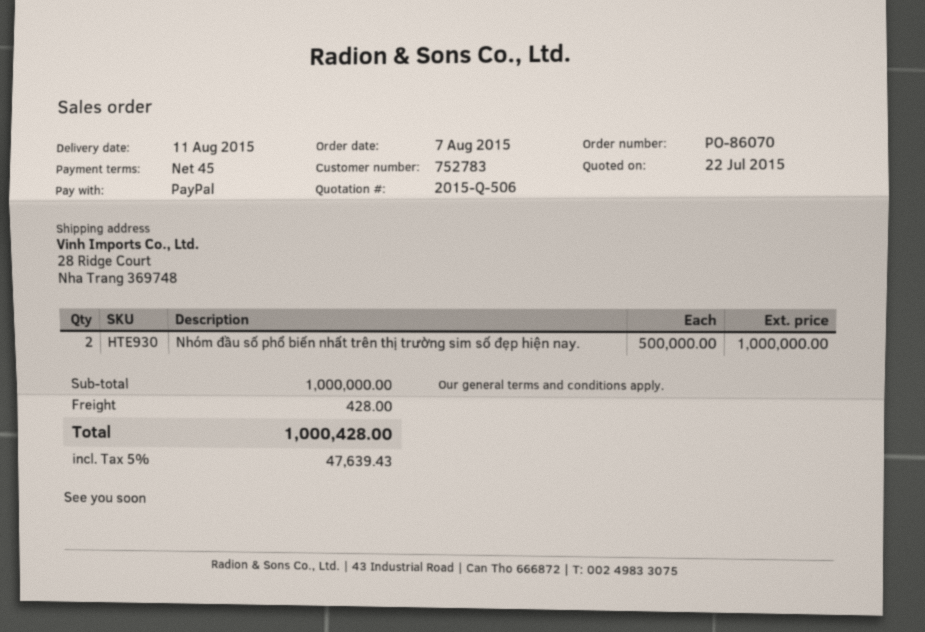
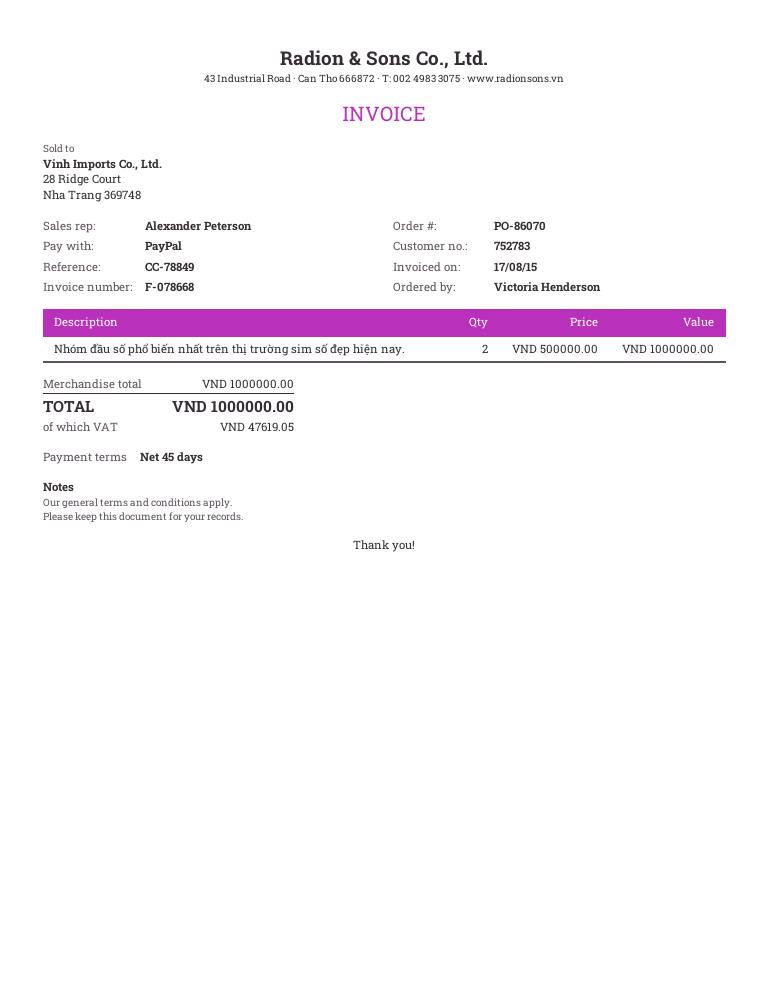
shipping: 428.00 -> none
tax: 47639.43 -> 47619.05
total: 1000428.00 -> 1000000.00

